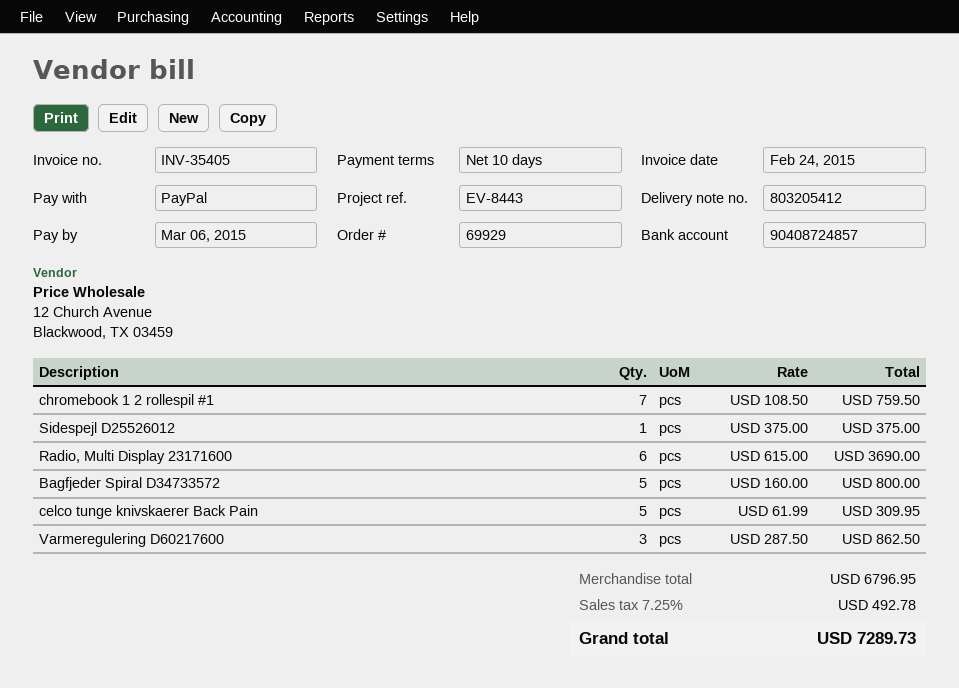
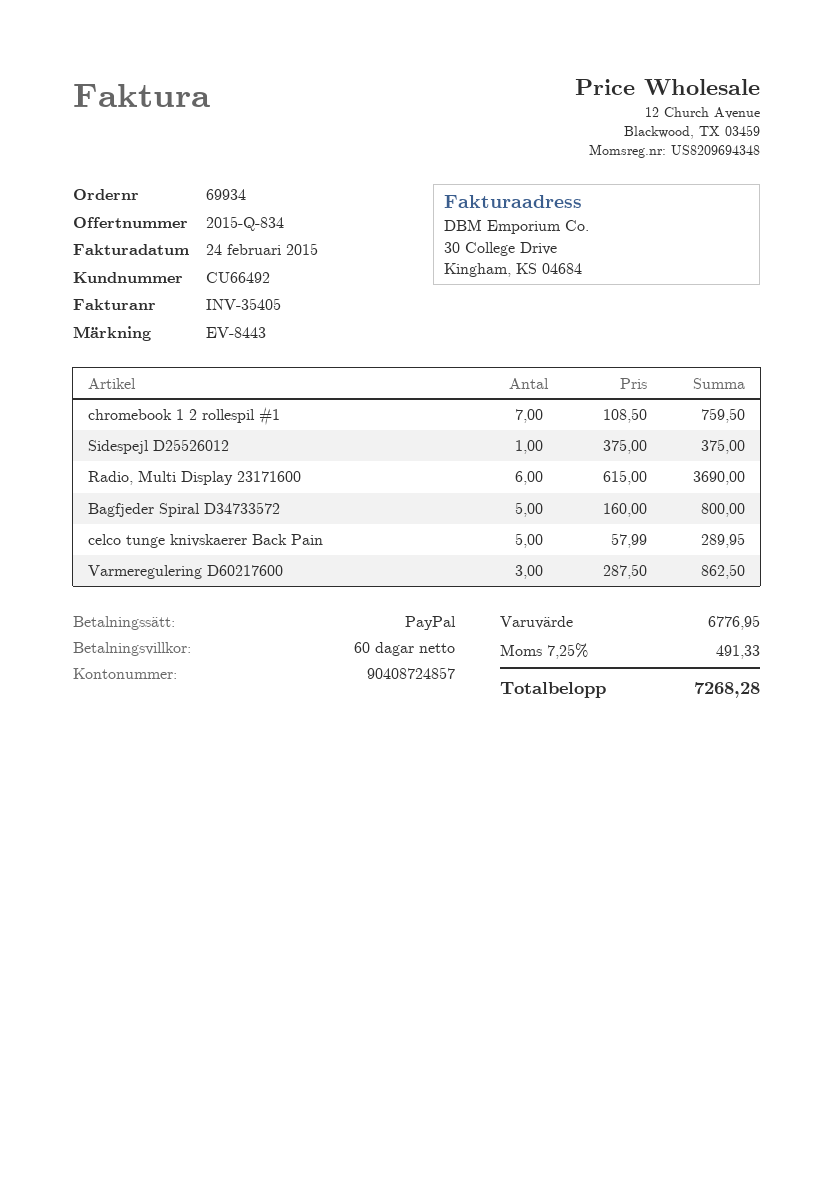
order number: 69929 -> 69934
payment terms: 10 days -> 60 days
celco tunge knivskaerer Back Pain: 5 x 61.99 = 309.95 -> 5 x 57.99 = 289.95
subtotal: 6796.95 -> 6776.95
tax: 7.25% = 492.78 -> 7.25% = 491.33
total: 7289.73 -> 7268.28

